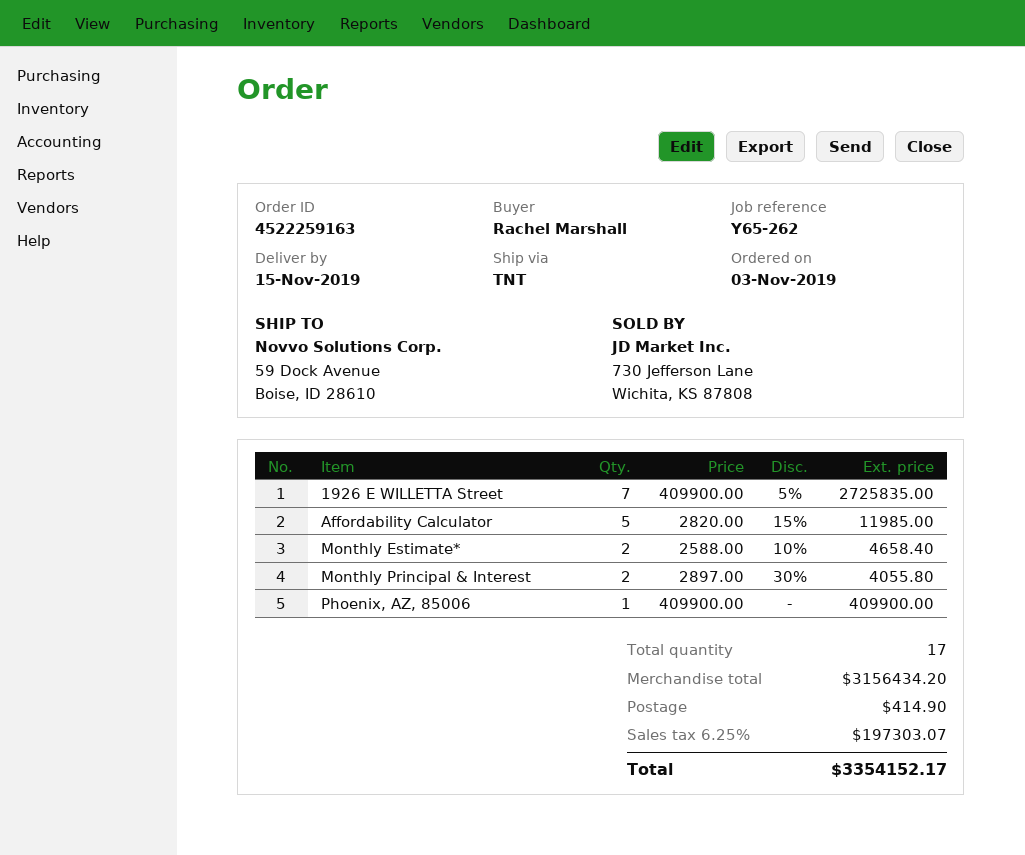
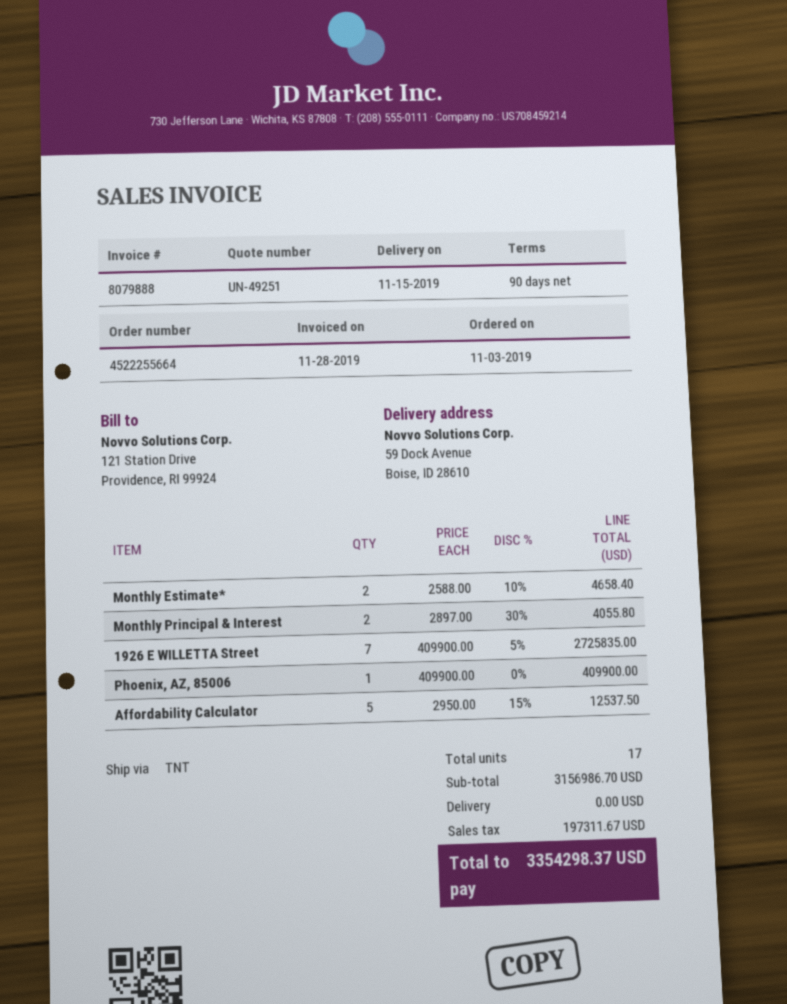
order number: 4522259163 -> 4522255664
Affordability Calculator: 5 x 2820.00 - 15% = 11985.00 -> 5 x 2950.00 - 15% = 12537.50
subtotal: 3156434.20 -> 3156986.70
shipping: 414.90 -> 0.00
tax: 197303.07 -> 197311.67
total: 3354152.17 -> 3354298.37

